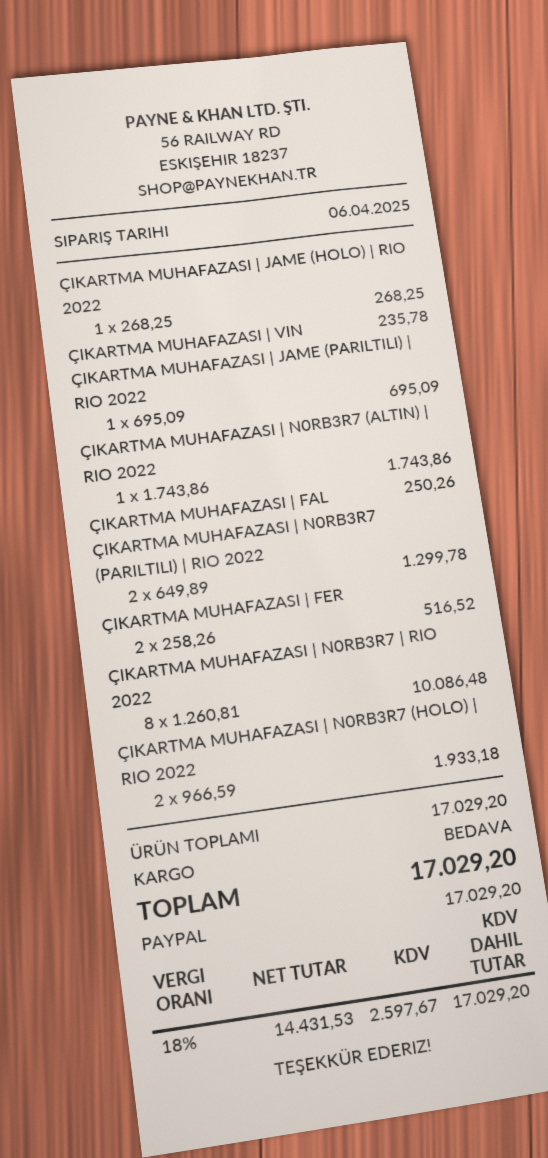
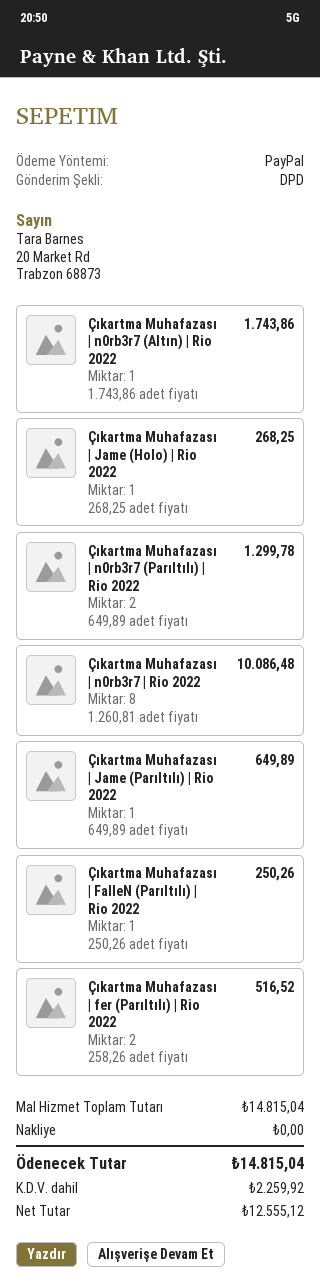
ÇIKARTMA MUHAFAZASI | VIN: 1 x 235.78 = 235.78 -> none
ÇIKARTMA MUHAFAZASI | JAME (PARILTILI) | RIO 2022: 1 x 695.09 = 695.09 -> 1 x 649.89 = 649.89
ÇIKARTMA MUHAFAZASI | N0RB3R7 (HOLO) | RIO 2022: 2 x 966.59 = 1933.18 -> none
subtotal: 17029.20 -> 14815.04
net: 14431.53 -> 12555.12
tax: 2597.67 -> 2259.92
total: 17029.20 -> 14815.04

